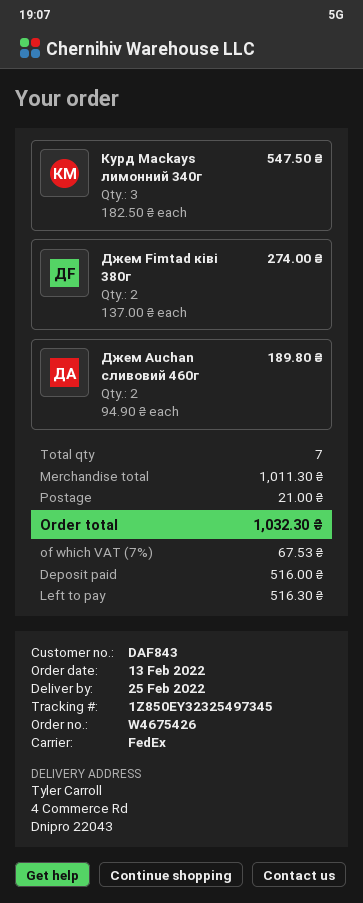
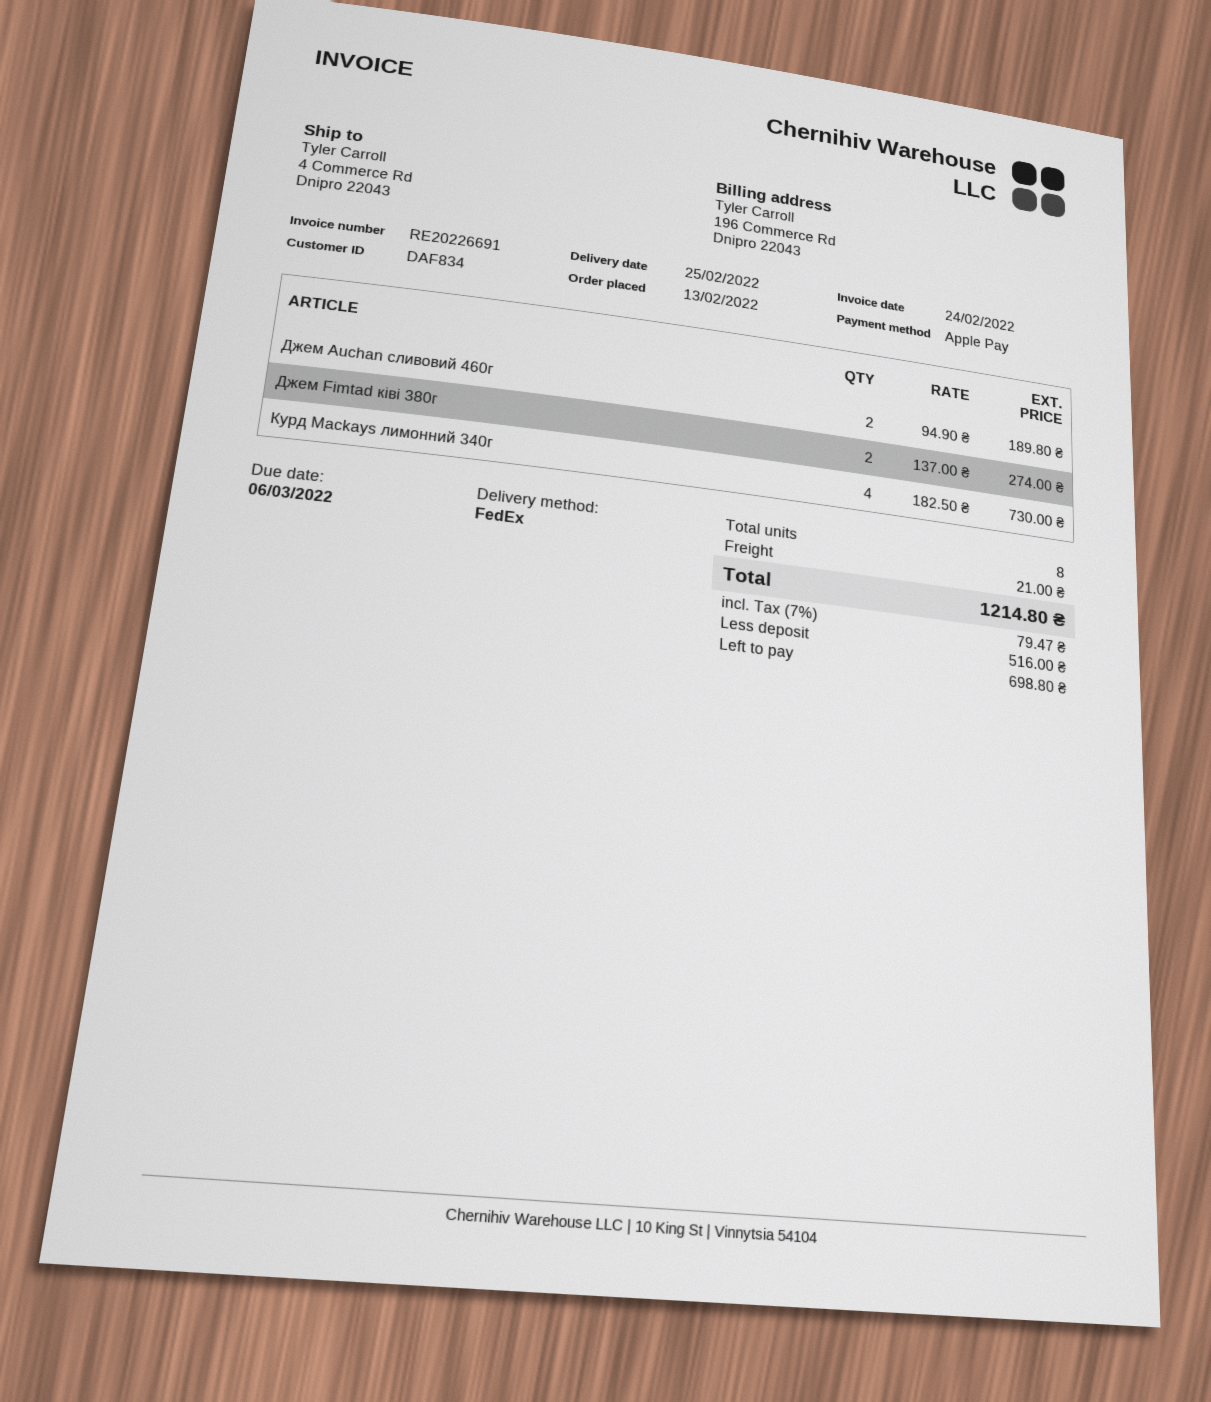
customer number: DAF843 -> DAF834
Курд Mackays лимонний 340г: 3 x 182.50 = 547.50 -> 4 x 182.50 = 730.00
total quantity: 7 -> 8
tax: 7% = 67.53 -> 7% = 79.47
total: 1032.30 -> 1214.80
balance: 516.30 -> 698.80

